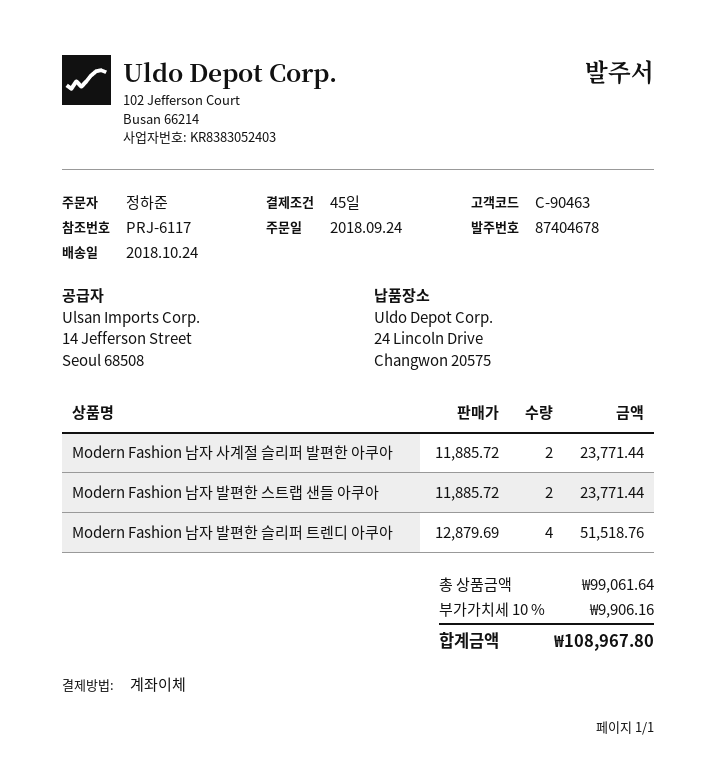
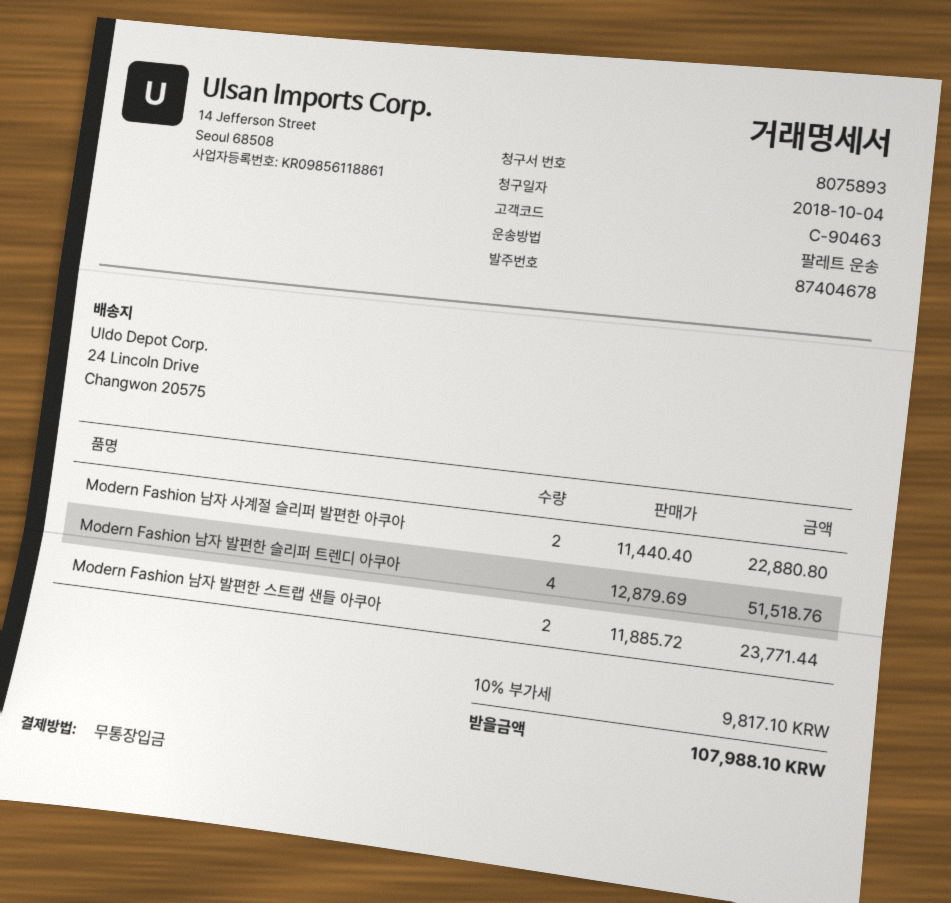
Modern Fashion 남자 사계절 슬리퍼 발편한 아쿠아: 2 x 11885.72 = 23771.44 -> 2 x 11440.40 = 22880.80
tax: 10% = 9906.16 -> 10% = 9817.10
total: 108967.80 -> 107988.10

